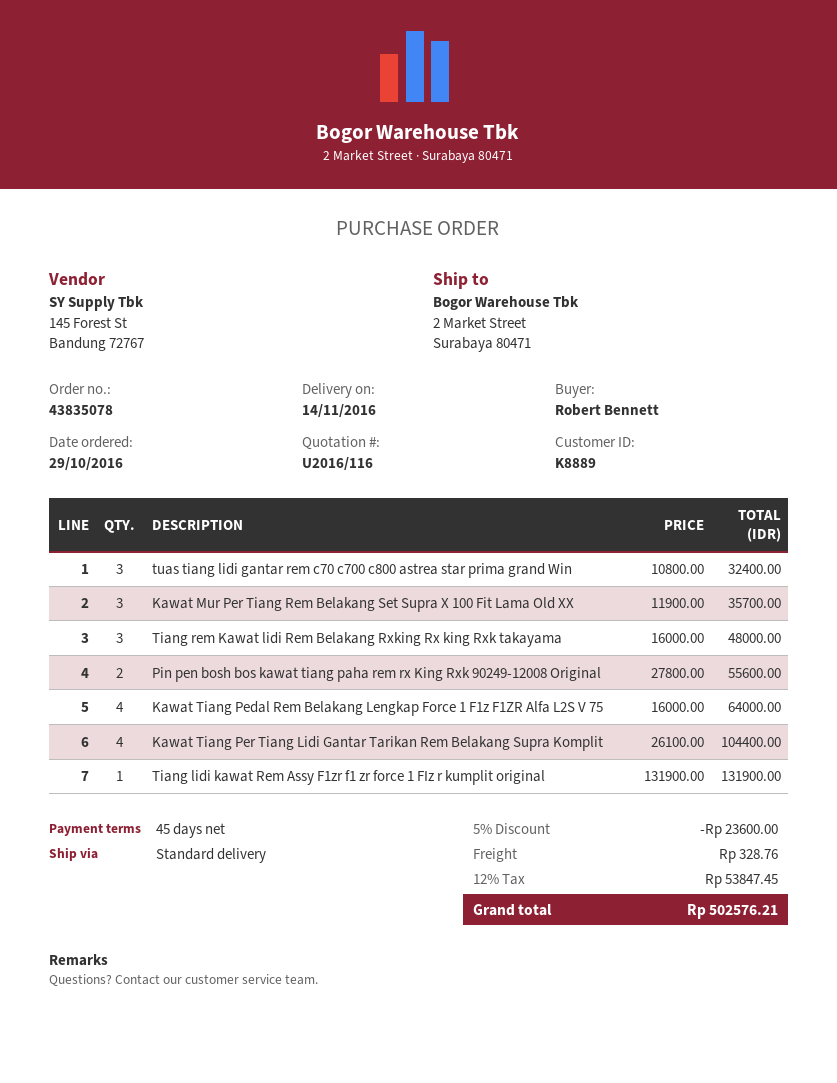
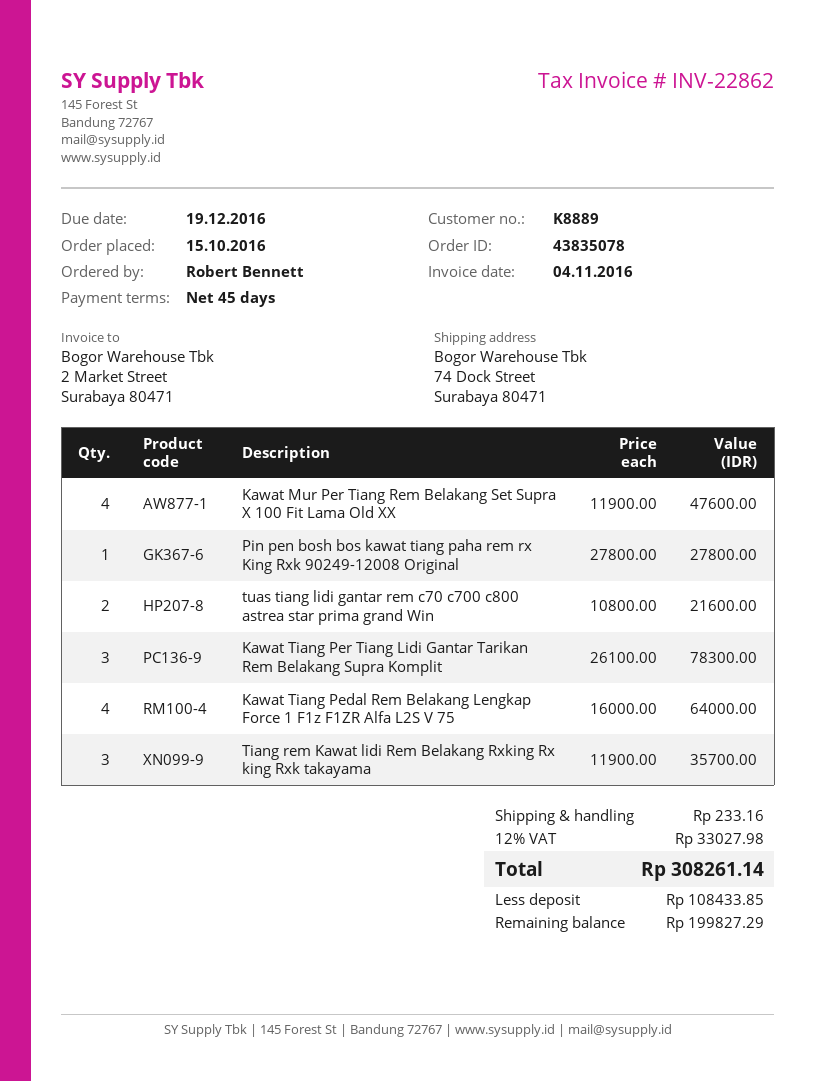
order date: 2016-10-29 -> 2016-10-15
ship to: 2 Market Street, Surabaya 80471 -> 74 Dock Street, Surabaya 80471
tuas tiang lidi gantar rem c70 c700 c800 astrea star prima grand Win: 3 x 10800.00 = 32400.00 -> 2 x 10800.00 = 21600.00
Kawat Mur Per Tiang Rem Belakang Set Supra X 100 Fit Lama Old XX: 3 x 11900.00 = 35700.00 -> 4 x 11900.00 = 47600.00
Tiang rem Kawat lidi Rem Belakang Rxking Rx king Rxk takayama: 3 x 16000.00 = 48000.00 -> 3 x 11900.00 = 35700.00
Pin pen bosh bos kawat tiang paha rem rx King Rxk 90249-12008 Original: 2 x 27800.00 = 55600.00 -> 1 x 27800.00 = 27800.00
Kawat Tiang Per Tiang Lidi Gantar Tarikan Rem Belakang Supra Komplit: 4 x 26100.00 = 104400.00 -> 3 x 26100.00 = 78300.00
Tiang lidi kawat Rem Assy F1zr f1 zr force 1 FIz r kumplit original: 1 x 131900.00 = 131900.00 -> none
discount: 5% = 23600.00 -> none
shipping: 328.76 -> 233.16
tax: 12% = 53847.45 -> 12% = 33027.98
total: 502576.21 -> 308261.14

